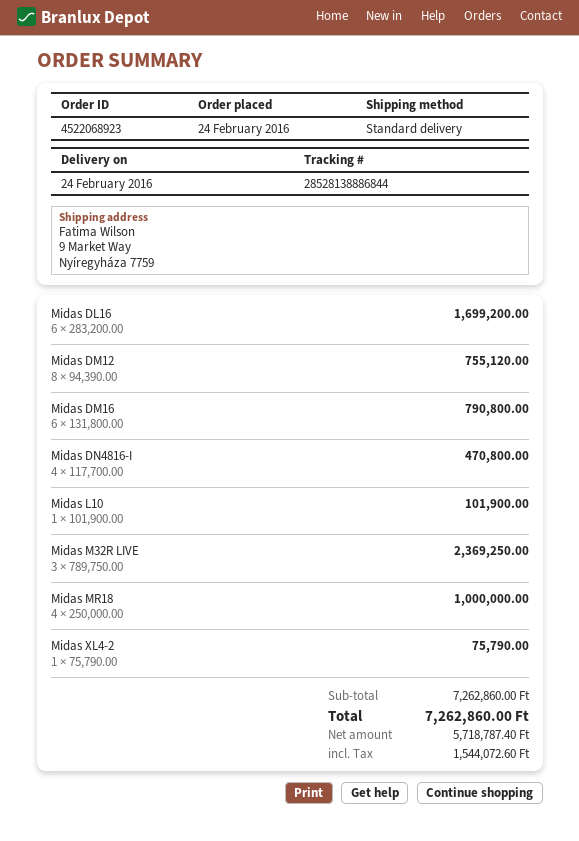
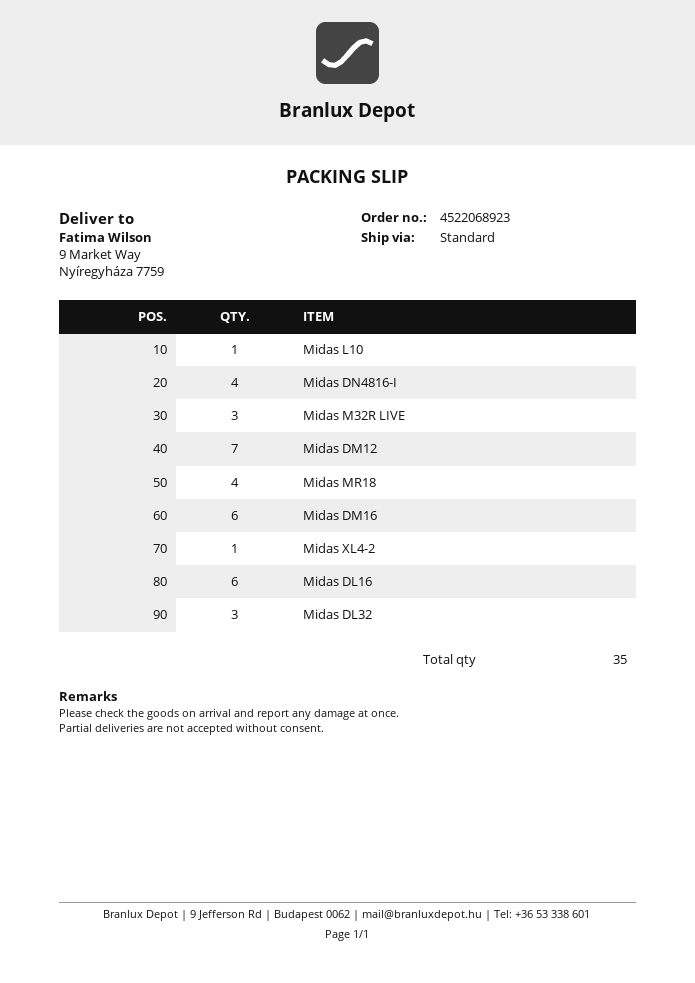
Midas DM12: 8 -> 7
Midas DL32: none -> 3

